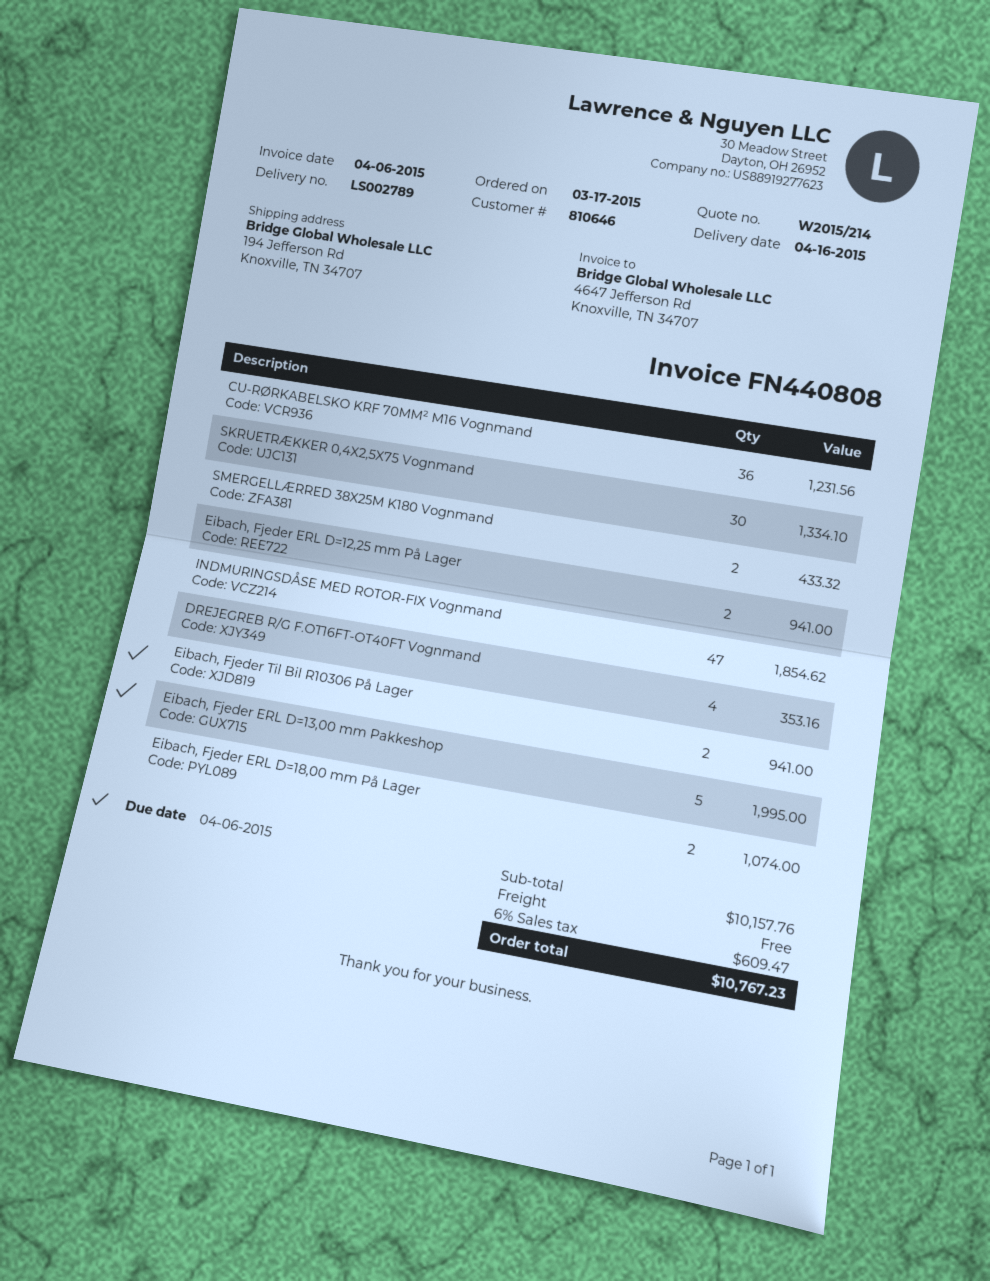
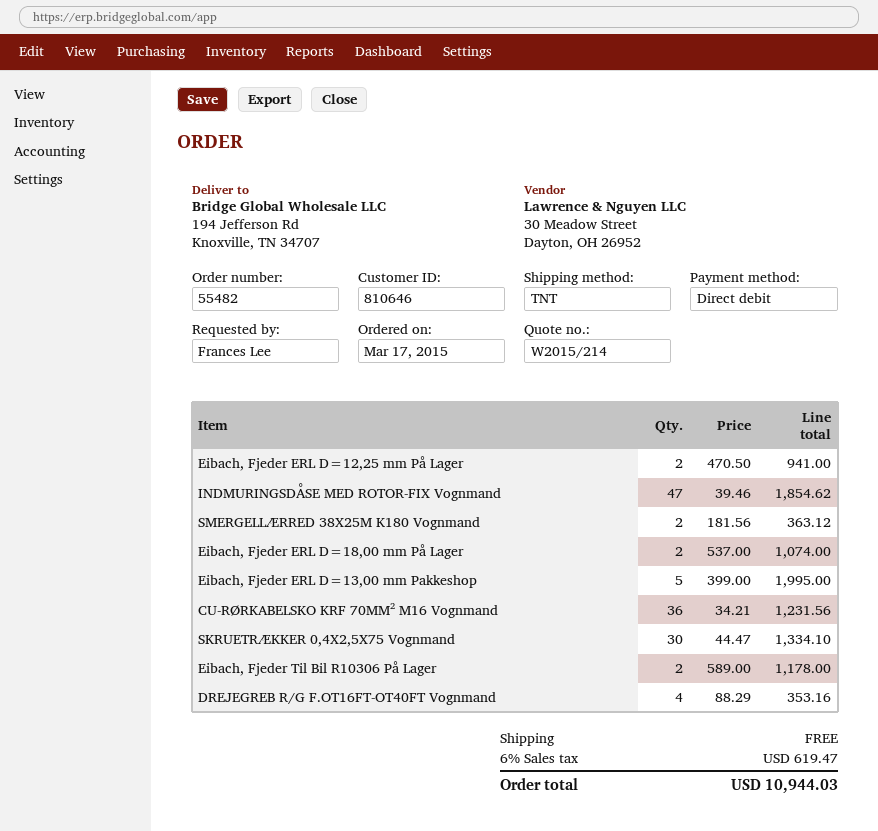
SMERGELLÆRRED 38X25M K180 Vognmand: 2 for 433.32 -> 2 for 363.12
Eibach, Fjeder Til Bil R10306 På Lager: 2 for 941.00 -> 2 for 1178.00
tax: 6% = 609.47 -> 6% = 619.47
total: 10767.23 -> 10944.03

